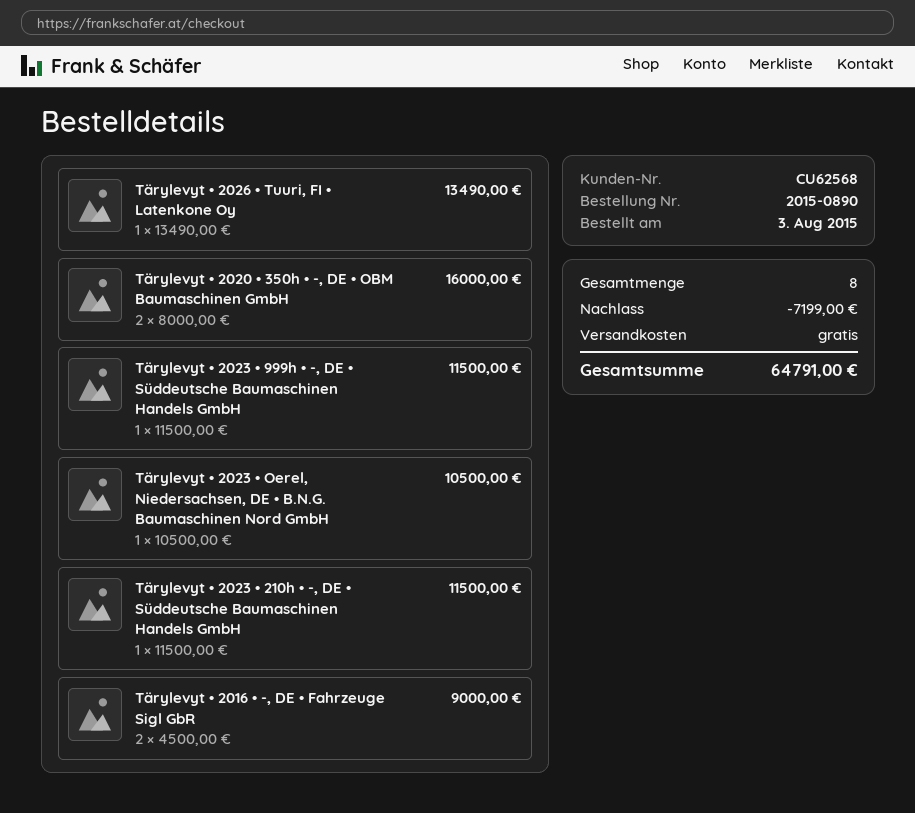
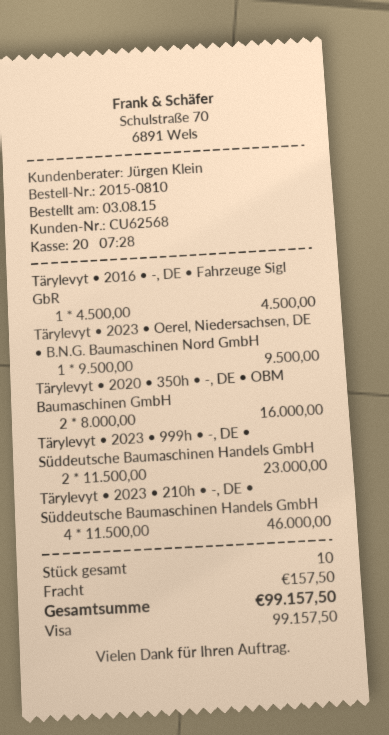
order number: 2015-0890 -> 2015-0810
Tärylevyt • 2026 • Tuuri, FI • Latenkone Oy: 1 x 13490.00 = 13490.00 -> none
Tärylevyt • 2023 • 999h • -, DE • Süddeutsche Baumaschinen Handels GmbH: 1 x 11500.00 = 11500.00 -> 2 x 11500.00 = 23000.00
Tärylevyt • 2023 • Oerel, Niedersachsen, DE • B.N.G. Baumaschinen Nord GmbH: 1 x 10500.00 = 10500.00 -> 1 x 9500.00 = 9500.00
Tärylevyt • 2023 • 210h • -, DE • Süddeutsche Baumaschinen Handels GmbH: 1 x 11500.00 = 11500.00 -> 4 x 11500.00 = 46000.00
Tärylevyt • 2016 • -, DE • Fahrzeuge Sigl GbR: 2 x 4500.00 = 9000.00 -> 1 x 4500.00 = 4500.00
total quantity: 8 -> 10
discount: 7199.00 -> none
shipping: 0.00 -> 157.50
total: 64791.00 -> 99157.50

